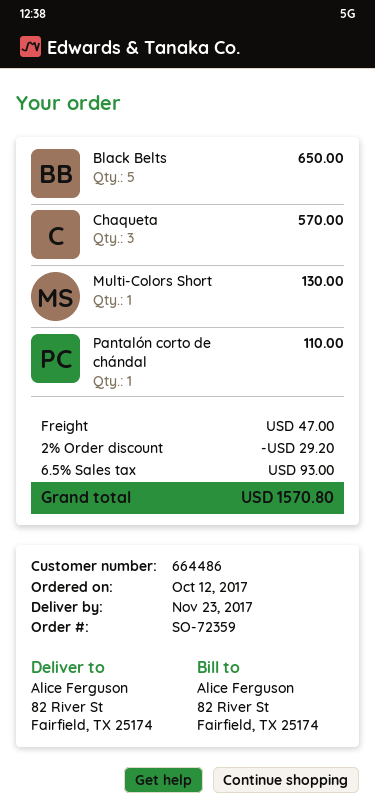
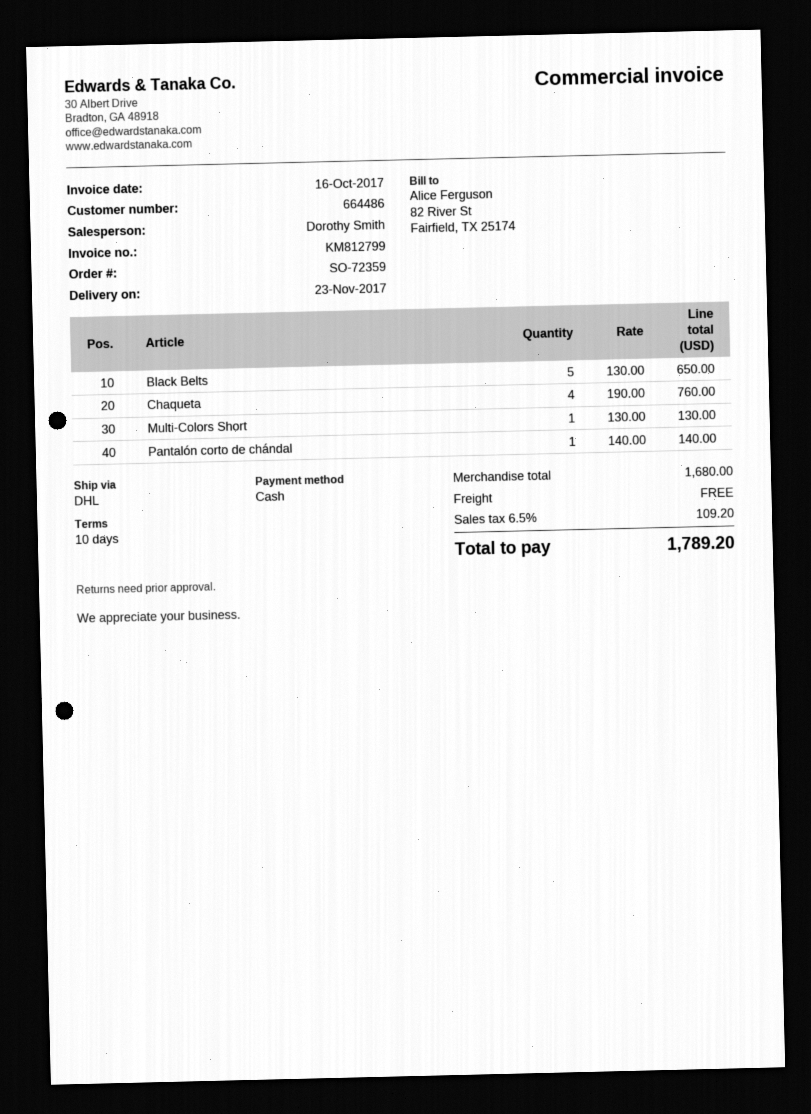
Chaqueta: 3 for 570.00 -> 4 for 760.00
Pantalón corto de chándal: 1 for 110.00 -> 1 for 140.00
discount: 2% = 29.20 -> none
shipping: 47.00 -> 0.00
tax: 6.5% = 93.00 -> 6.5% = 109.20
total: 1570.80 -> 1789.20

